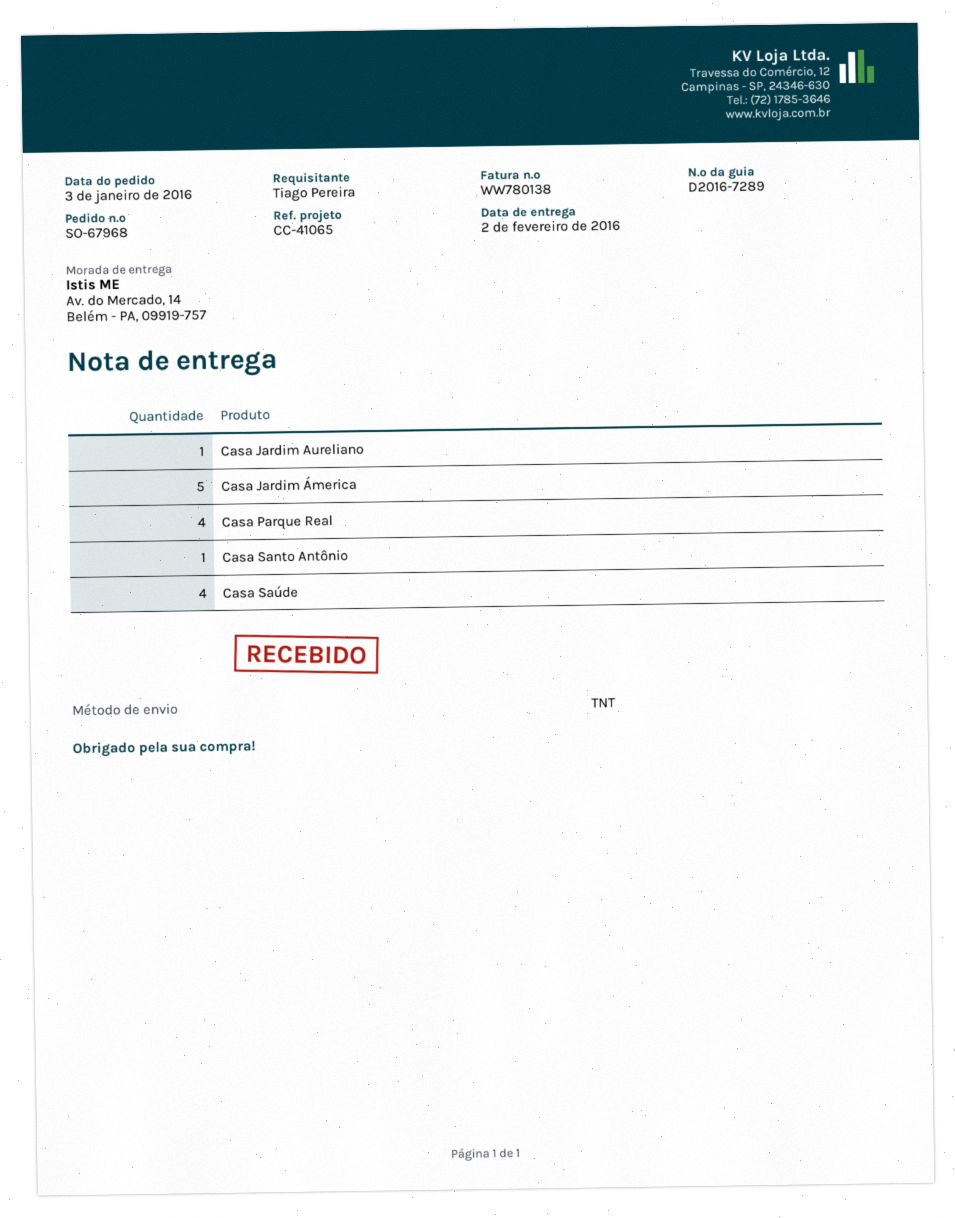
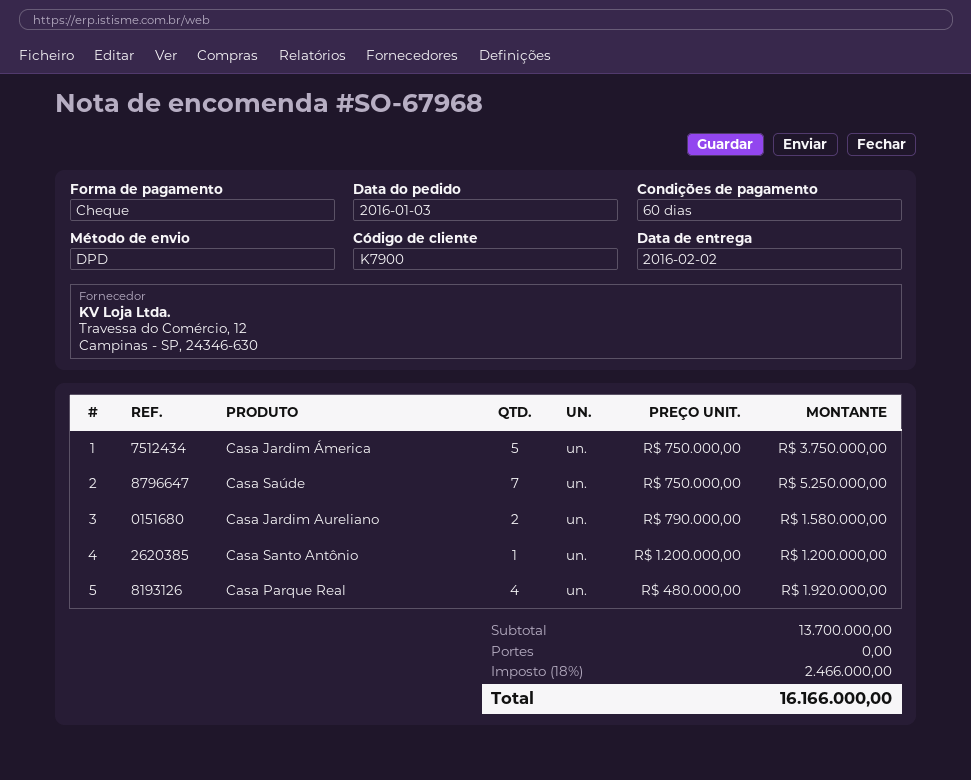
shipping method: TNT -> DPD
Casa Jardim Aureliano: 1 -> 2
Casa Saúde: 4 -> 7

